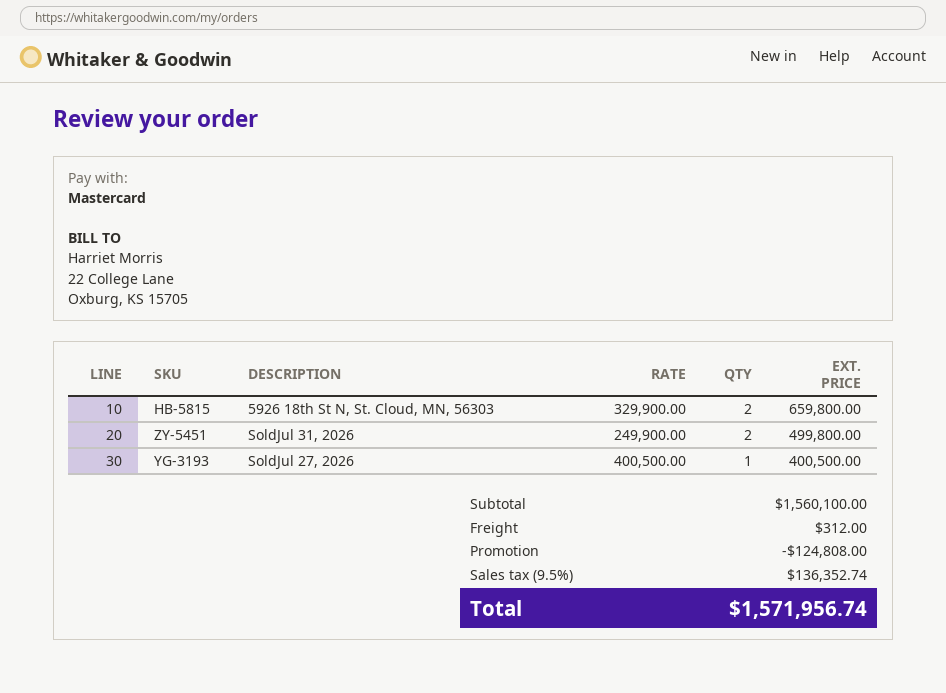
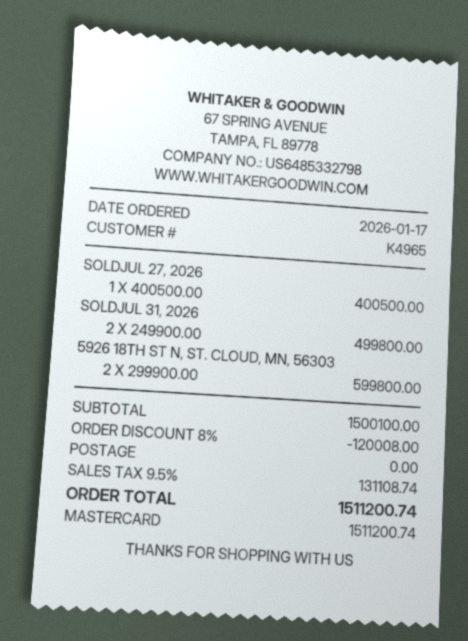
5926 18th St N, St. Cloud, MN, 56303: 2 x 329900.00 = 659800.00 -> 2 x 299900.00 = 599800.00
subtotal: 1560100.00 -> 1500100.00
discount: 124808.00 -> 120008.00
shipping: 312.00 -> 0.00
tax: 9.5% = 136352.74 -> 9.5% = 131108.74
total: 1571956.74 -> 1511200.74

